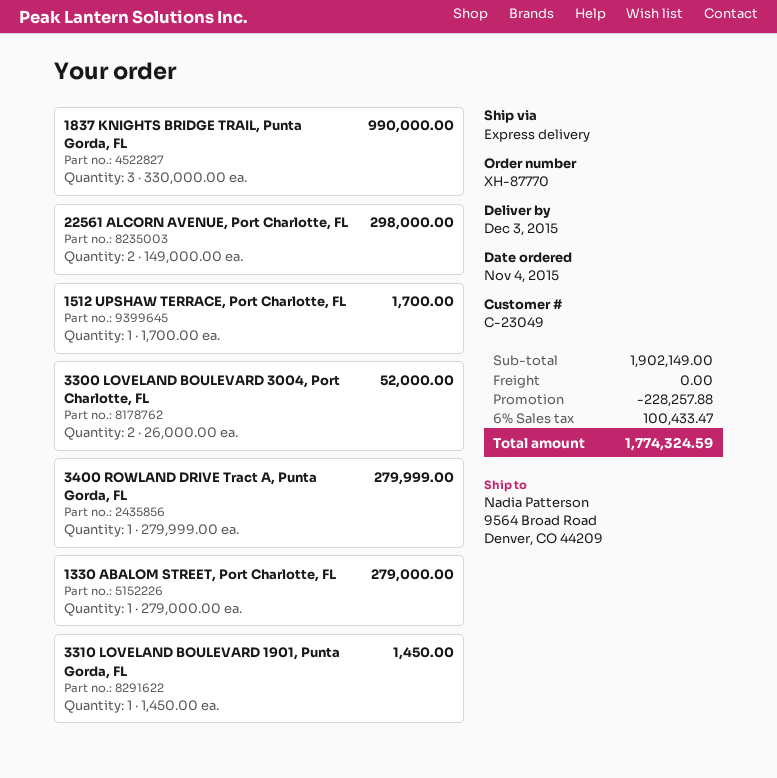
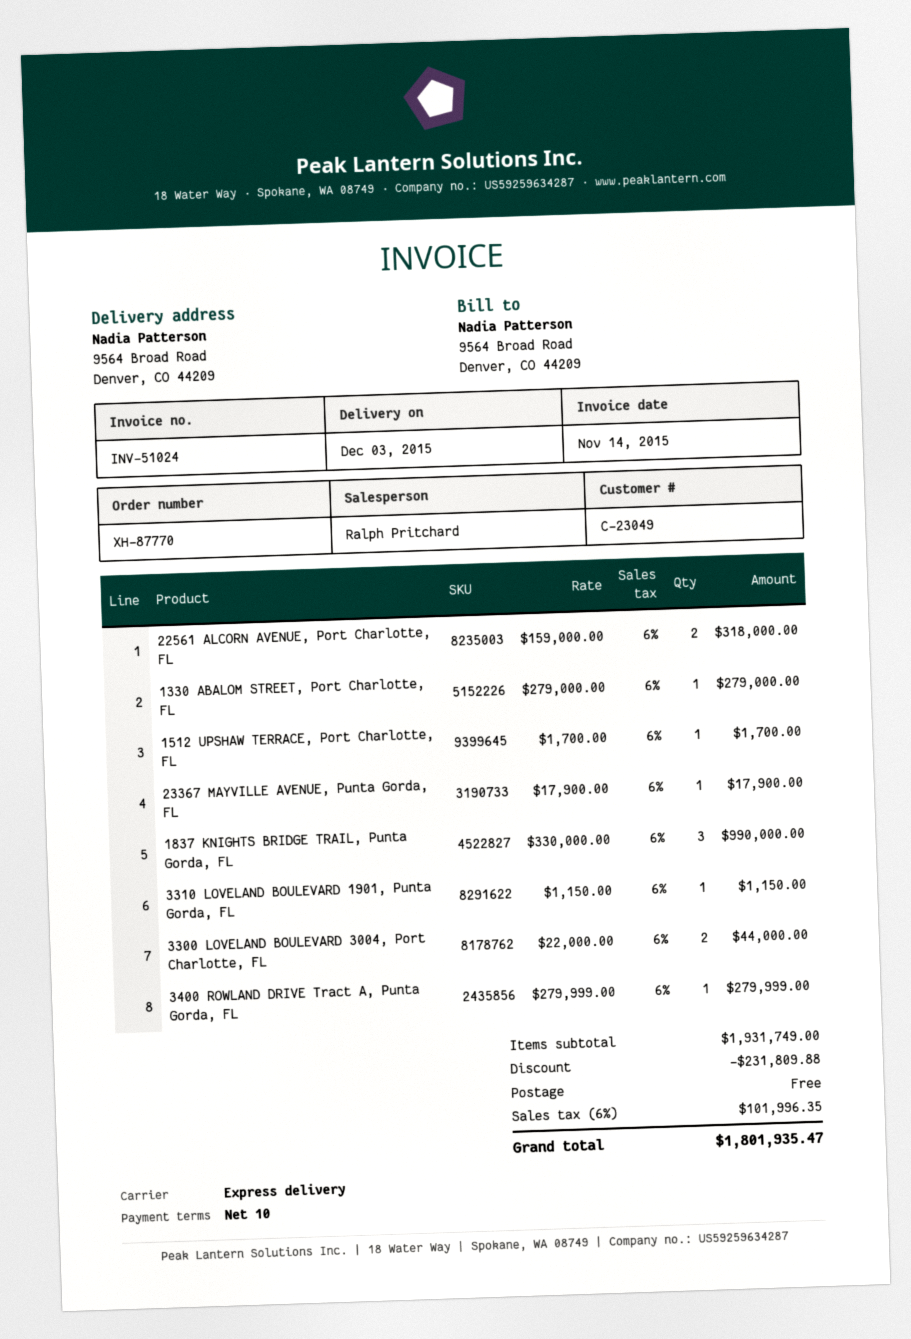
22561 ALCORN AVENUE, Port Charlotte, FL: 2 x 149000.00 = 298000.00 -> 2 x 159000.00 = 318000.00
3300 LOVELAND BOULEVARD 3004, Port Charlotte, FL: 2 x 26000.00 = 52000.00 -> 2 x 22000.00 = 44000.00
3310 LOVELAND BOULEVARD 1901, Punta Gorda, FL: 1 x 1450.00 = 1450.00 -> 1 x 1150.00 = 1150.00
23367 MAYVILLE AVENUE, Punta Gorda, FL: none -> 1 x 17900.00 = 17900.00
subtotal: 1902149.00 -> 1931749.00
discount: 228257.88 -> 231809.88
tax: 6% = 100433.47 -> 6% = 101996.35
total: 1774324.59 -> 1801935.47

